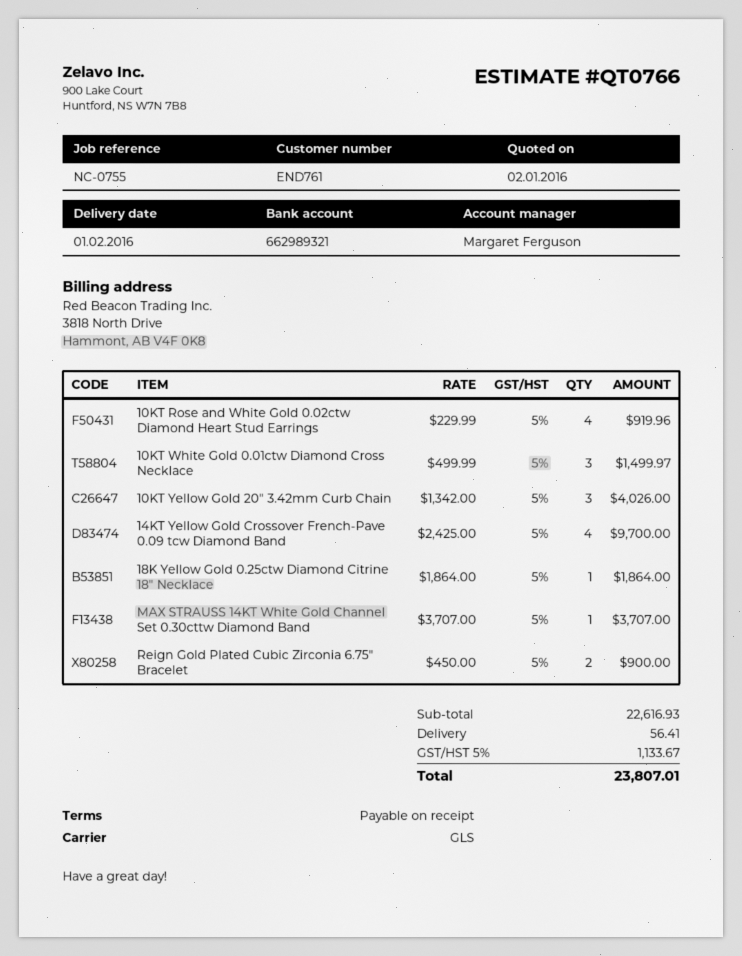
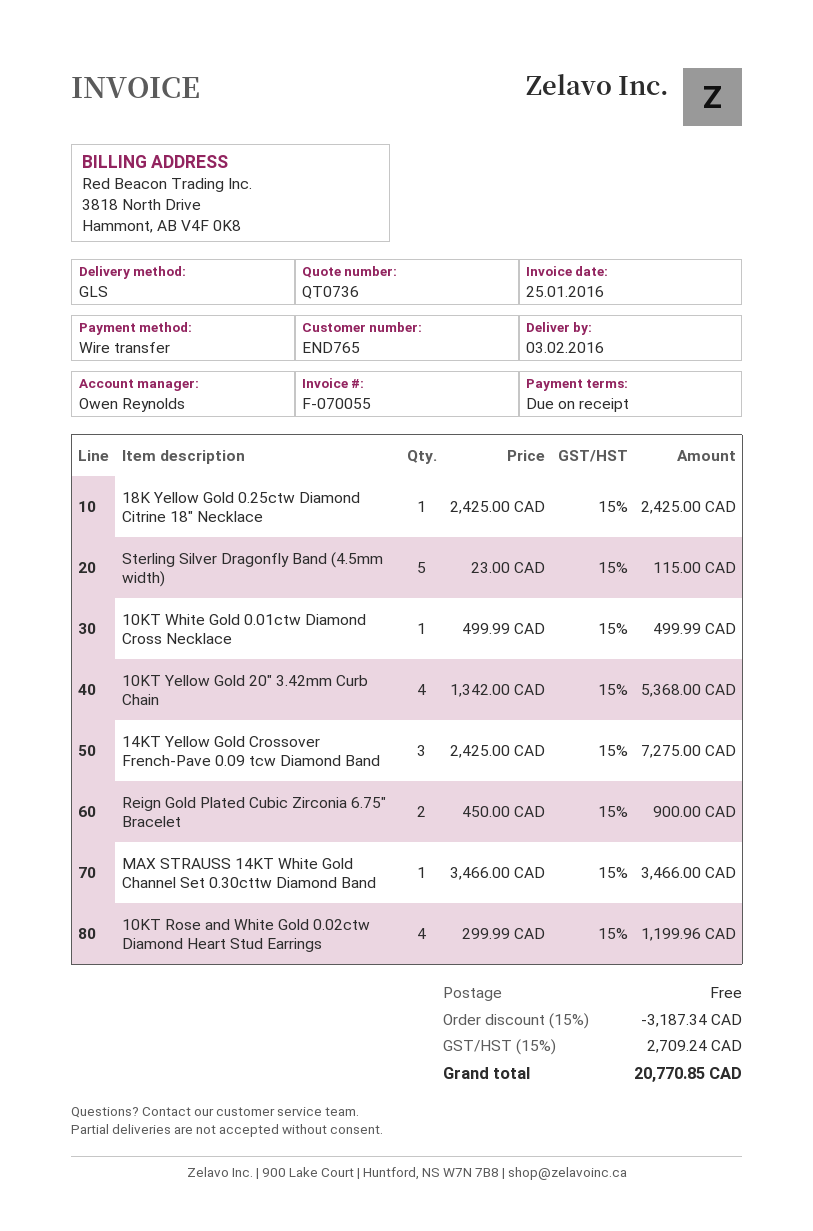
quote number: QT0766 -> QT0736
delivery date: 2016-02-01 -> 2016-02-03
customer number: END761 -> END765
sales rep: Margaret Ferguson -> Owen Reynolds
10KT Rose and White Gold 0.02ctw Diamond Heart Stud Earrings: 4 x 229.99 = 919.96 -> 4 x 299.99 = 1199.96
10KT White Gold 0.01ctw Diamond Cross Necklace: 3 x 499.99 = 1499.97 -> 1 x 499.99 = 499.99
10KT Yellow Gold 20" 3.42mm Curb Chain: 3 x 1342.00 = 4026.00 -> 4 x 1342.00 = 5368.00
14KT Yellow Gold Crossover French-Pave 0.09 tcw Diamond Band: 4 x 2425.00 = 9700.00 -> 3 x 2425.00 = 7275.00
18K Yellow Gold 0.25ctw Diamond Citrine 18" Necklace: 1 x 1864.00 = 1864.00 -> 1 x 2425.00 = 2425.00
MAX STRAUSS 14KT White Gold Channel Set 0.30cttw Diamond Band: 1 x 3707.00 = 3707.00 -> 1 x 3466.00 = 3466.00
Sterling Silver Dragonfly Band (4.5mm width): none -> 5 x 23.00 = 115.00
discount: none -> 15% = 3187.34
shipping: 56.41 -> 0.00
tax: 5% = 1133.67 -> 15% = 2709.24
total: 23807.01 -> 20770.85

